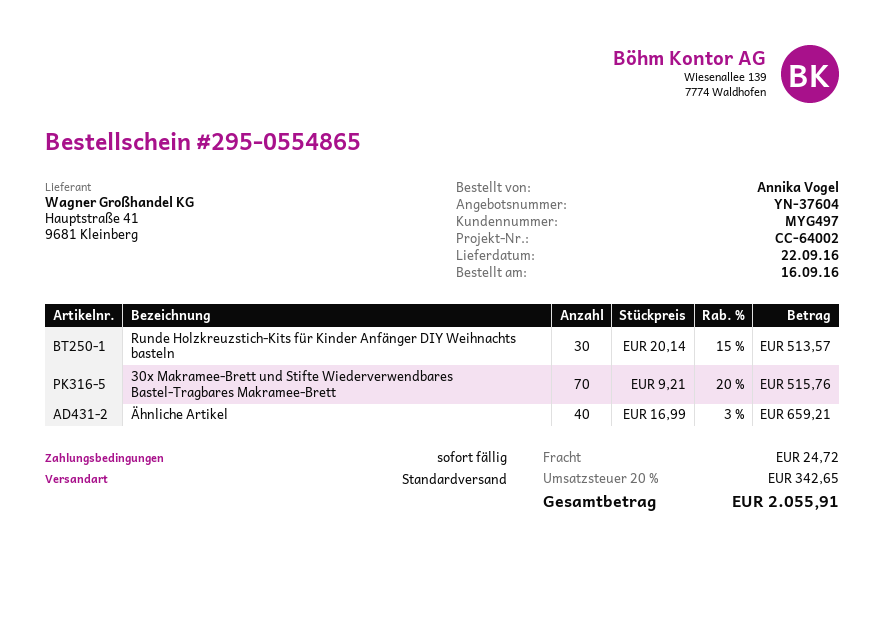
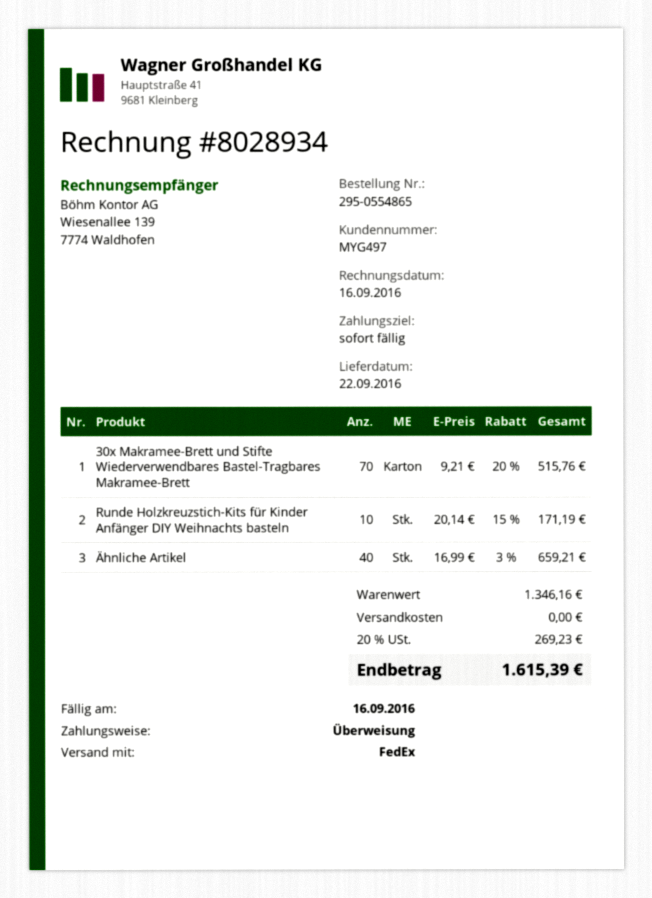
shipping method: standard -> FedEx
Runde Holzkreuzstich-Kits für Kinder Anfänger DIY Weihnachts basteln: 30 x 20.14 - 15% = 513.57 -> 10 x 20.14 - 15% = 171.19
shipping: 24.72 -> 0.00
tax: 20% = 342.65 -> 20% = 269.23
total: 2055.91 -> 1615.39

